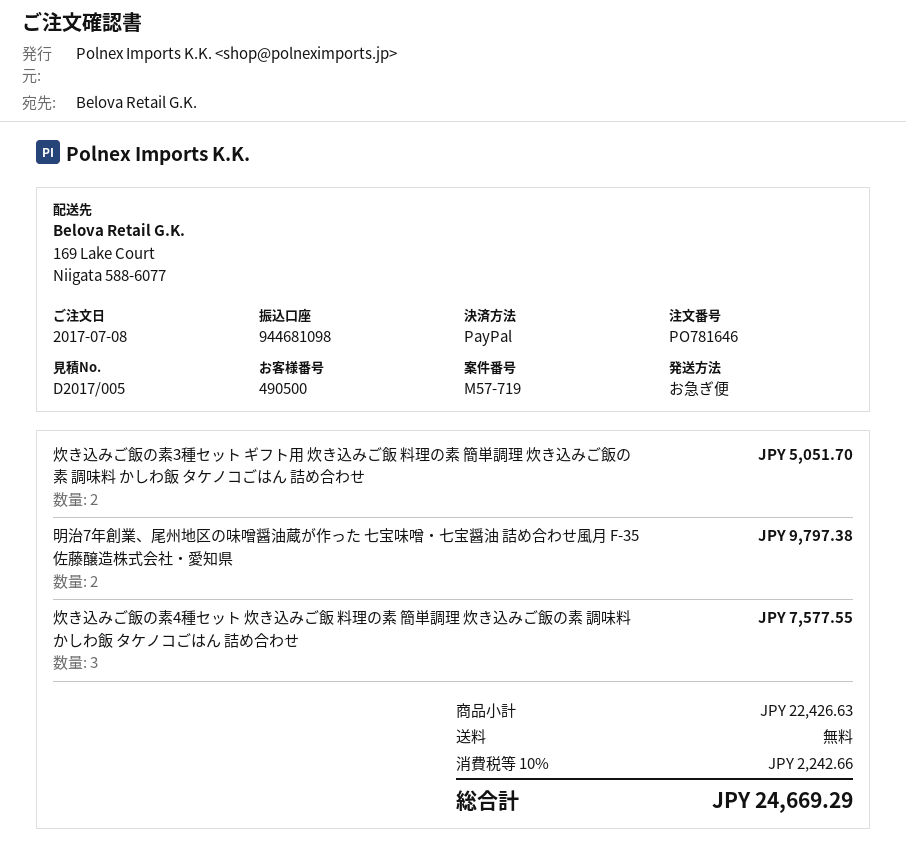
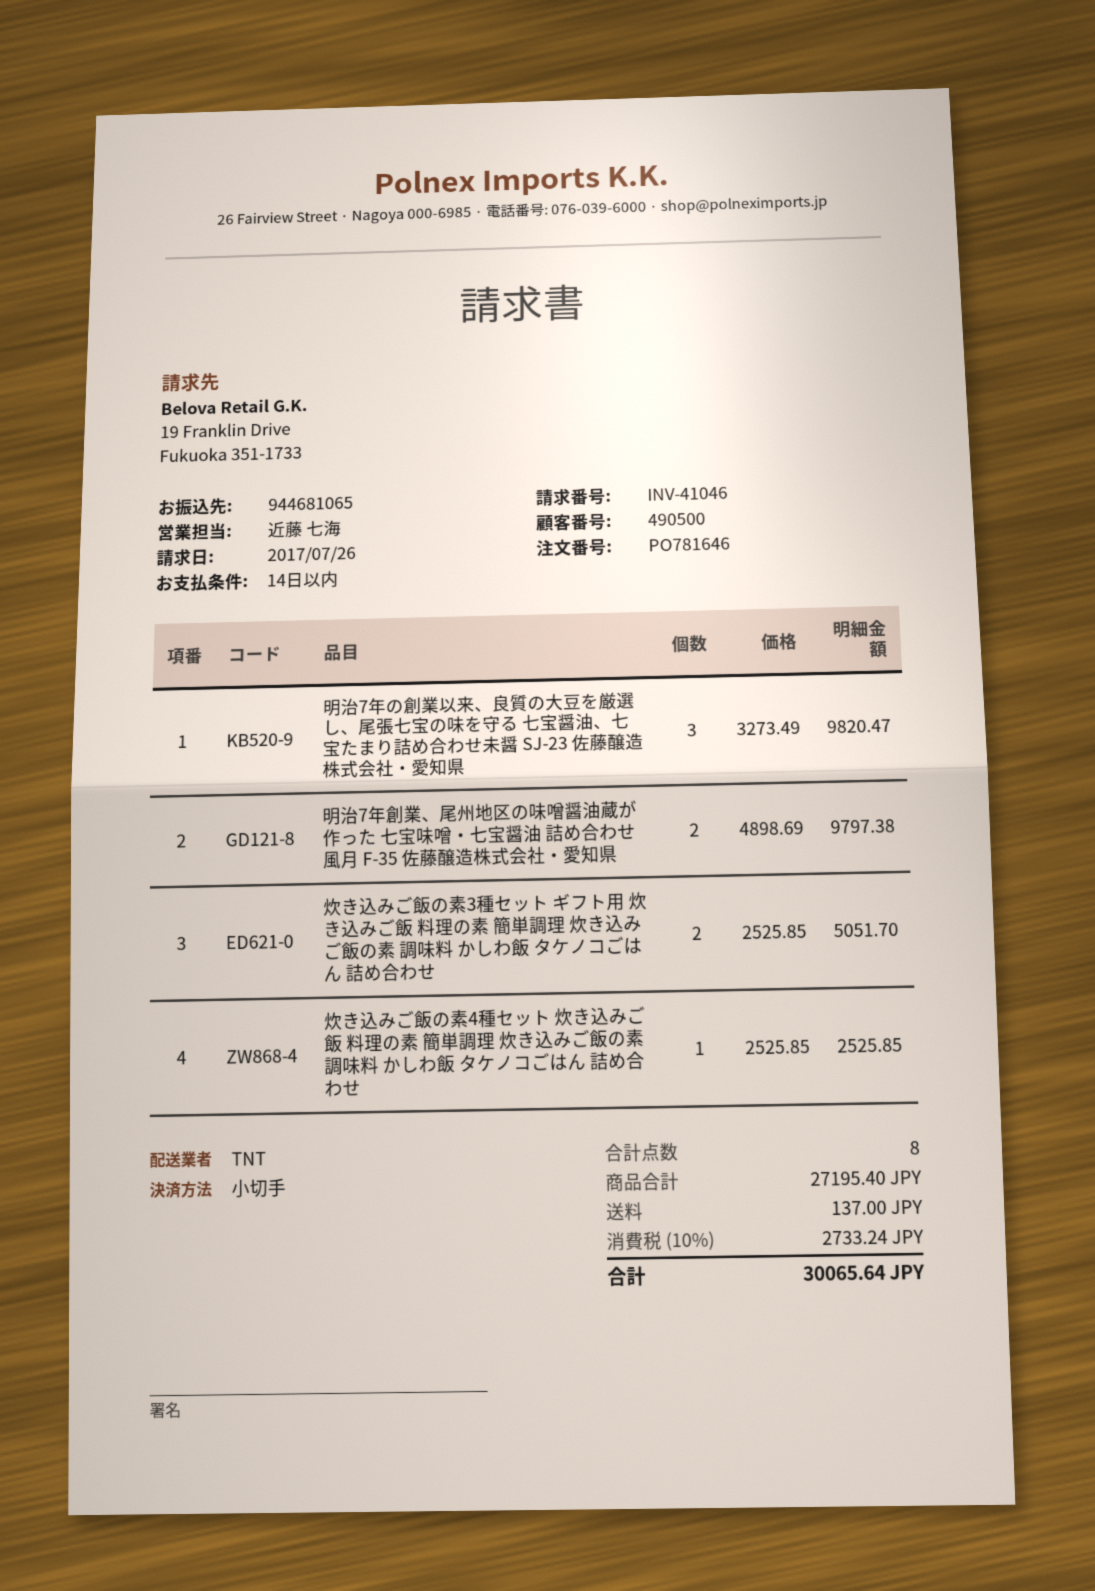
payment method: PayPal -> cheque
bank account: 944681098 -> 944681065
shipping method: express -> TNT
炊き込みご飯の素4種セット 炊き込みご飯 料理の素 簡単調理 炊き込みご飯の素 調味料 かしわ飯 タケノコごはん 詰め合わせ: 3 for 7577.55 -> 1 for 2525.85
明治7年の創業以来、良質の大豆を厳選し、尾張七宝の味を守る 七宝醤油、七宝たまり詰め合わせ未醤 SJ-23 佐藤醸造株式会社・愛知県: none -> 3 for 9820.47
subtotal: 22426.63 -> 27195.40
shipping: 0.00 -> 137.00
tax: 10% = 2242.66 -> 10% = 2733.24
total: 24669.29 -> 30065.64

